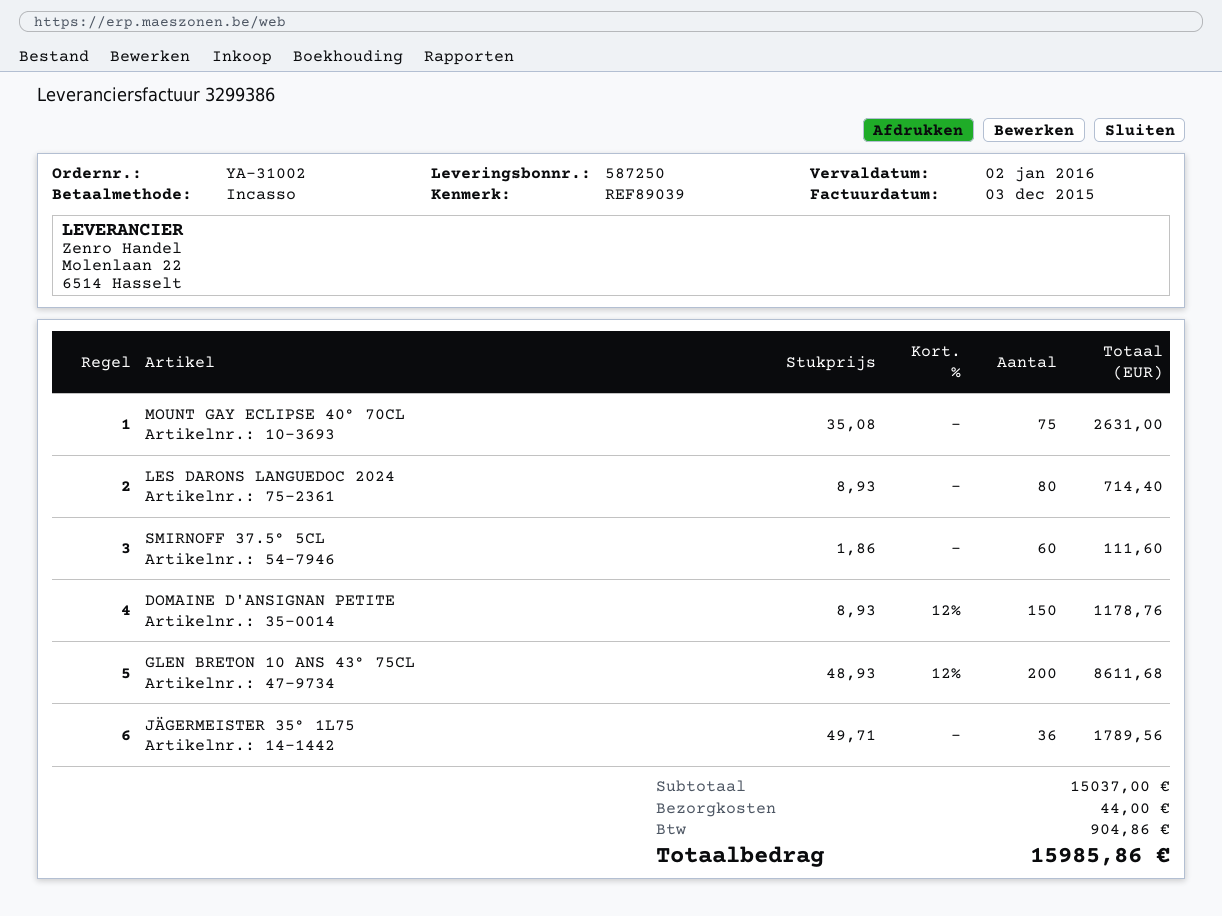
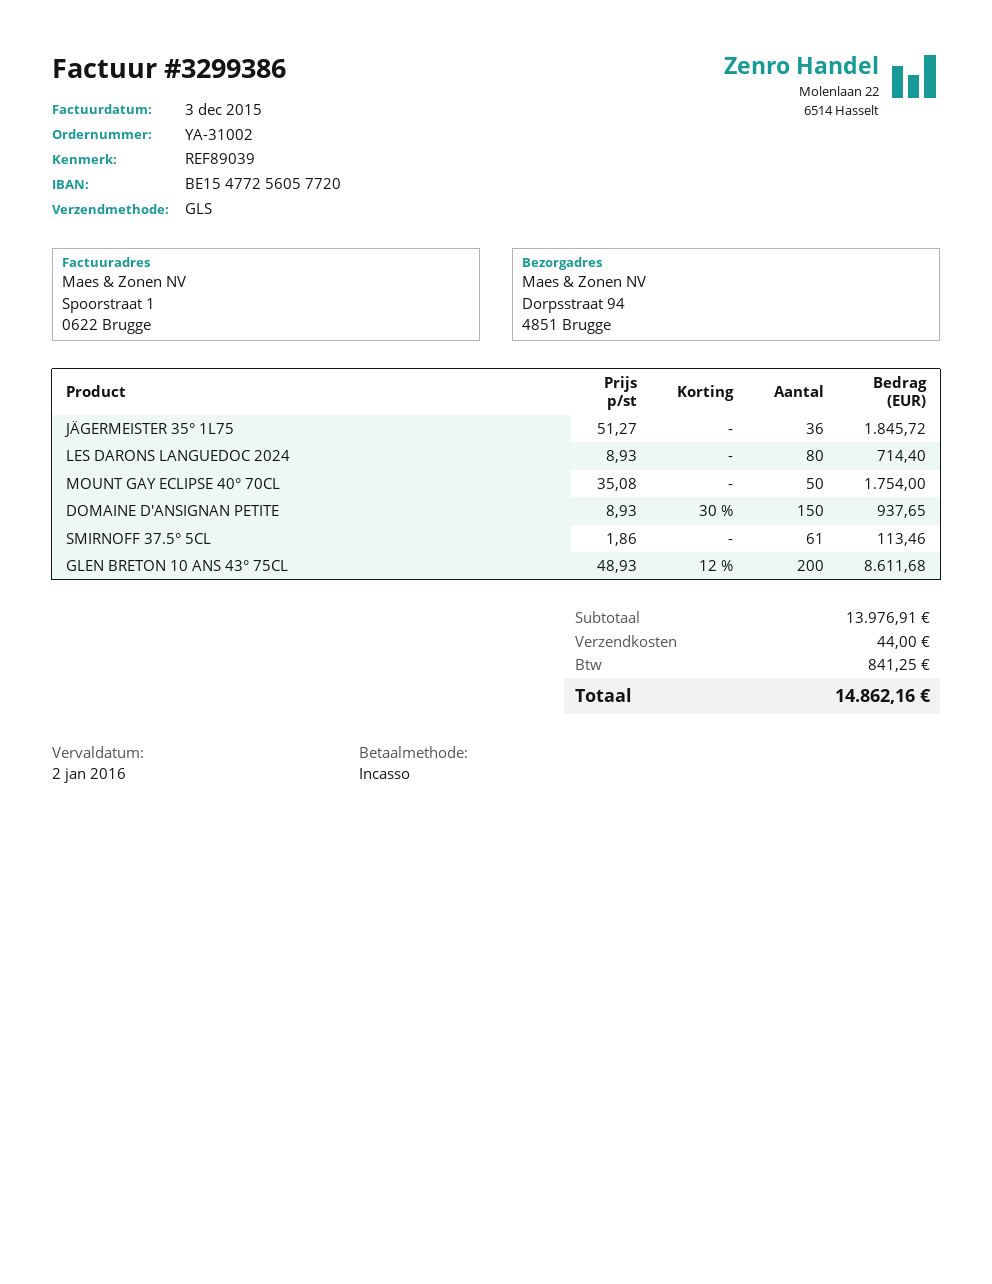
MOUNT GAY ECLIPSE 40° 70CL: 75 x 35.08 = 2631.00 -> 50 x 35.08 = 1754.00
SMIRNOFF 37.5° 5CL: 60 x 1.86 = 111.60 -> 61 x 1.86 = 113.46
DOMAINE D'ANSIGNAN PETITE: 150 x 8.93 - 12% = 1178.76 -> 150 x 8.93 - 30% = 937.65
JÄGERMEISTER 35° 1L75: 36 x 49.71 = 1789.56 -> 36 x 51.27 = 1845.72
subtotal: 15037.00 -> 13976.91
tax: 904.86 -> 841.25
total: 15985.86 -> 14862.16

